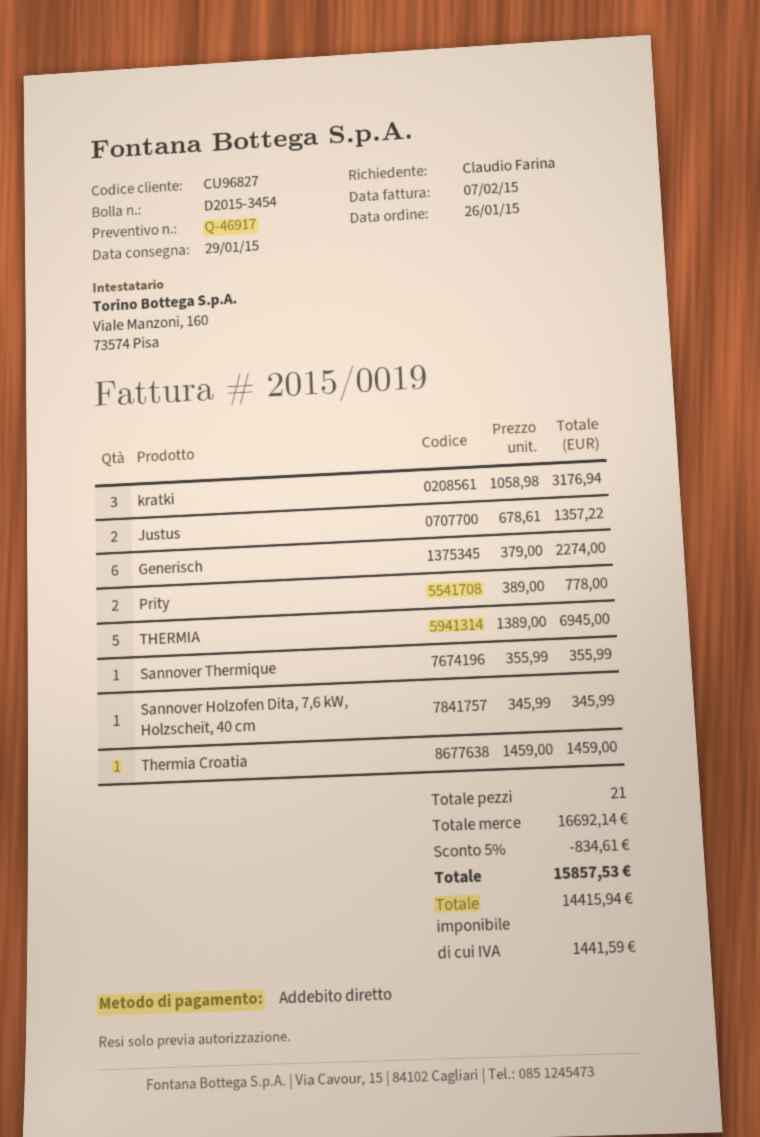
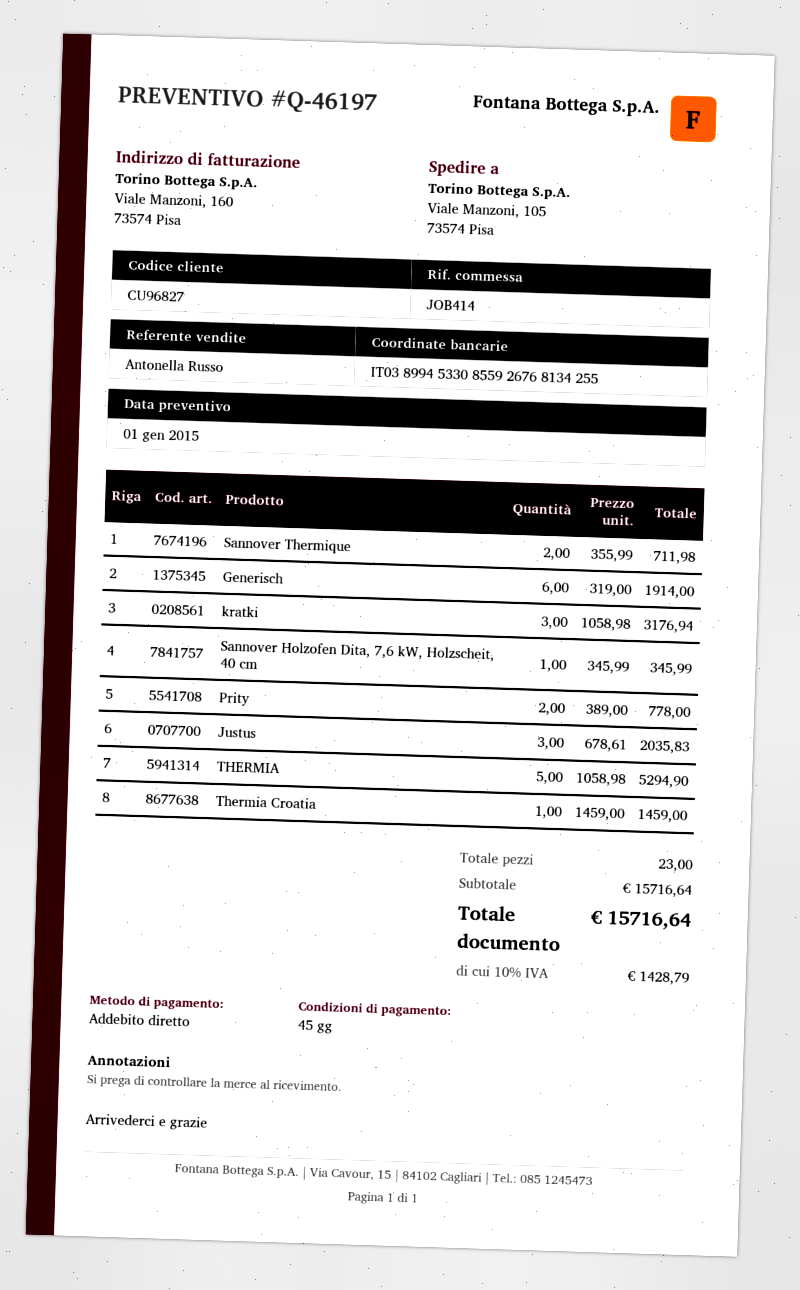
quote number: Q-46917 -> Q-46197
Justus: 2 x 678.61 = 1357.22 -> 3 x 678.61 = 2035.83
Generisch: 6 x 379.00 = 2274.00 -> 6 x 319.00 = 1914.00
THERMIA: 5 x 1389.00 = 6945.00 -> 5 x 1058.98 = 5294.90
Sannover Thermique: 1 x 355.99 = 355.99 -> 2 x 355.99 = 711.98
total quantity: 21 -> 23
subtotal: 16692.14 -> 15716.64
discount: 5% = 834.61 -> none
tax: 1441.59 -> 1428.79
total: 15857.53 -> 15716.64

